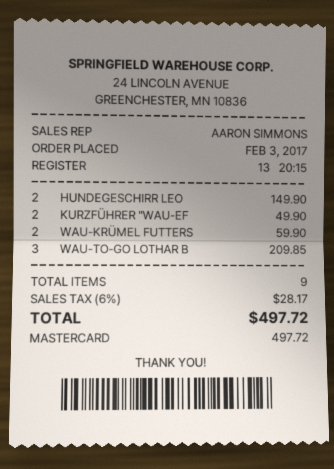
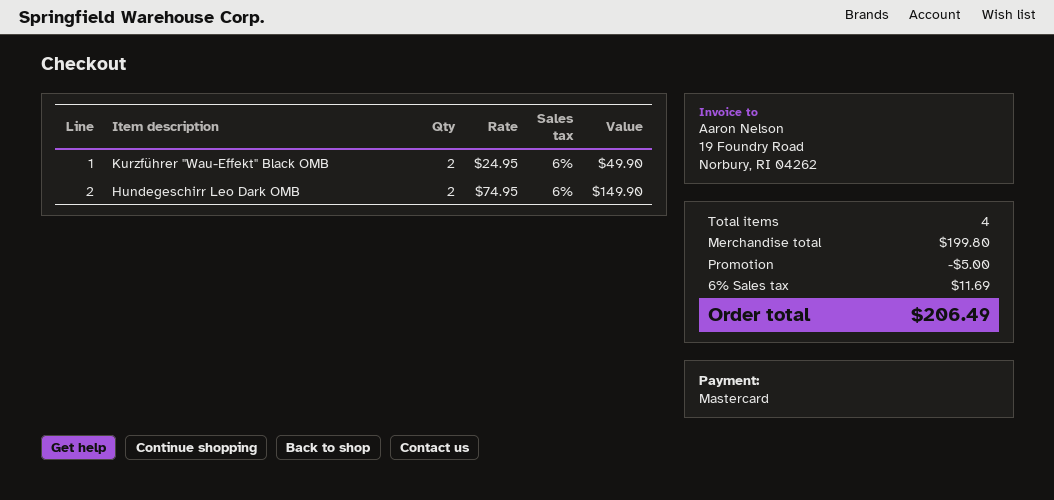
WAU-KRÜMEL FUTTERS: 2 for 59.90 -> none
WAU-TO-GO LOTHAR B: 3 for 209.85 -> none
total quantity: 9 -> 4
discount: none -> 5.00
tax: 6% = 28.17 -> 6% = 11.69
total: 497.72 -> 206.49

